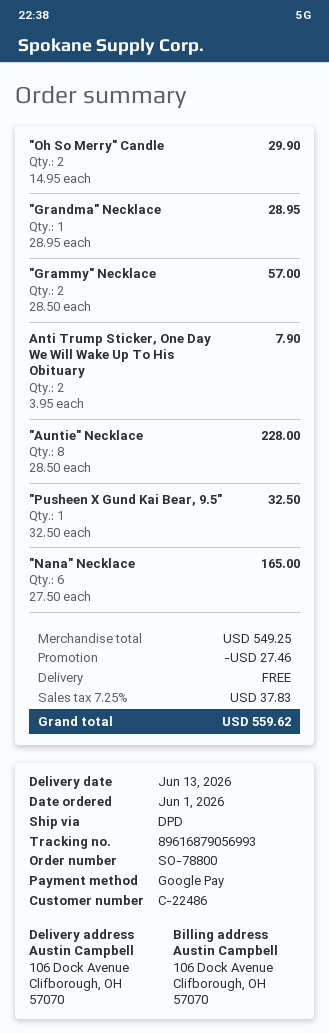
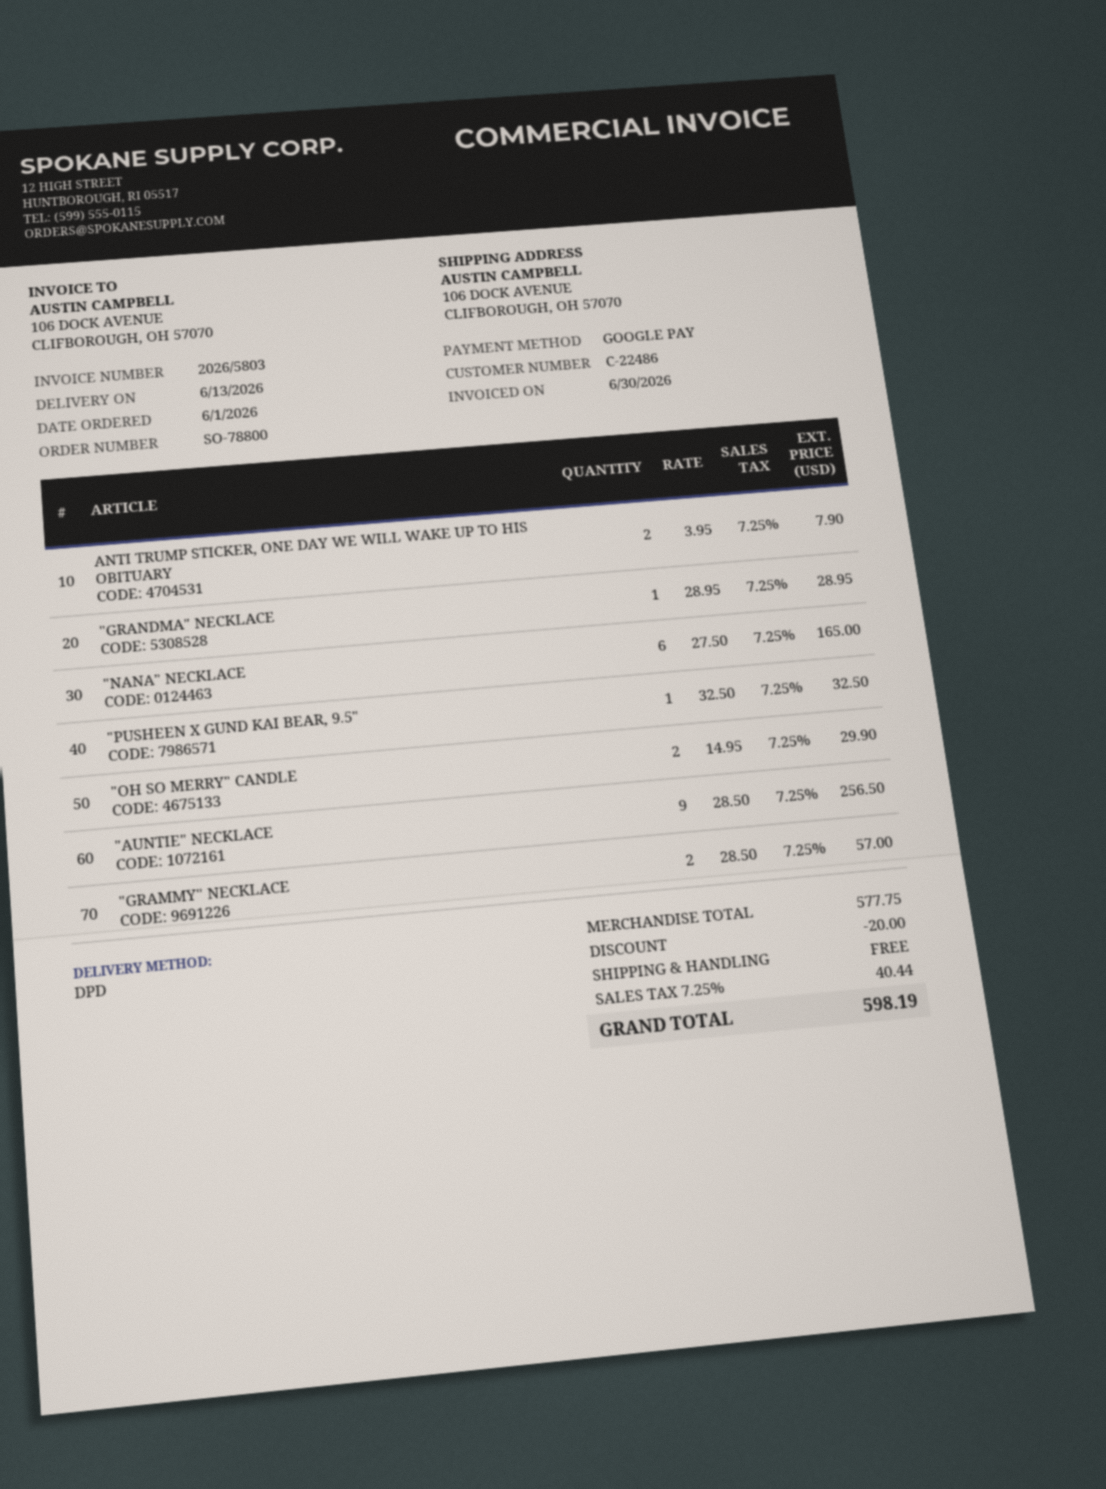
"Auntie" Necklace: 8 x 28.50 = 228.00 -> 9 x 28.50 = 256.50
subtotal: 549.25 -> 577.75
discount: 27.46 -> 20.00
tax: 7.25% = 37.83 -> 7.25% = 40.44
total: 559.62 -> 598.19

